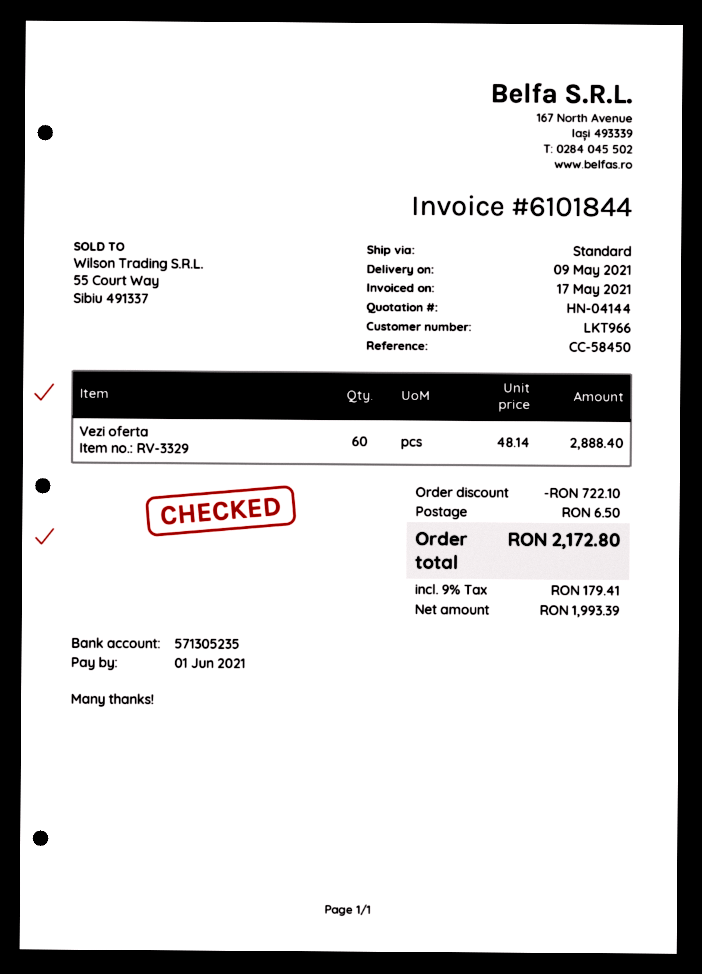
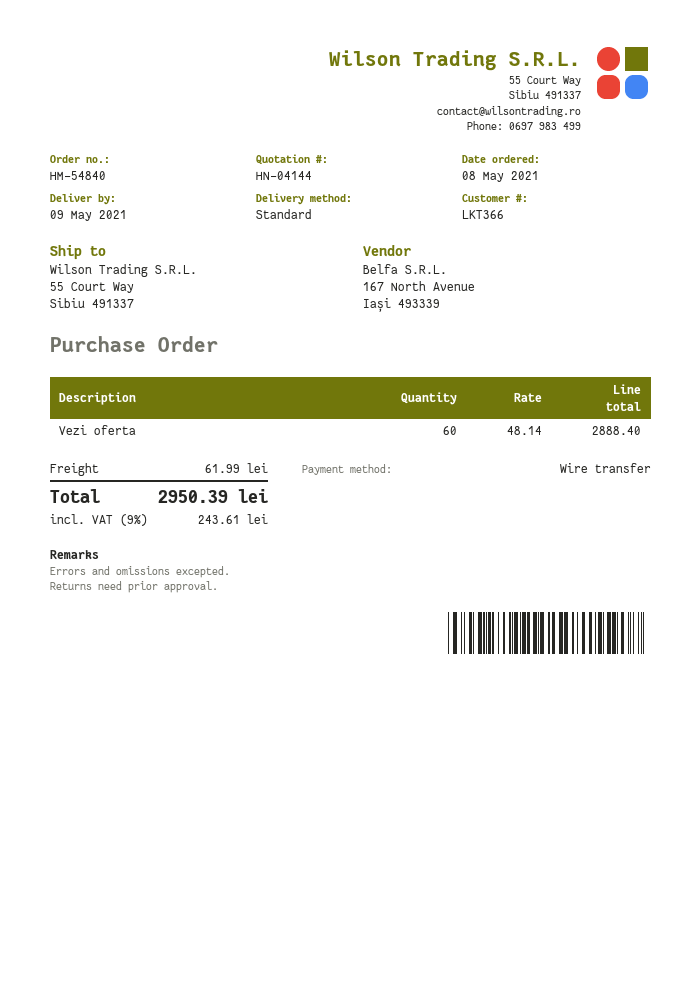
customer number: LKT966 -> LKT366
discount: 722.10 -> none
shipping: 6.50 -> 61.99
tax: 9% = 179.41 -> 9% = 243.61
total: 2172.80 -> 2950.39

